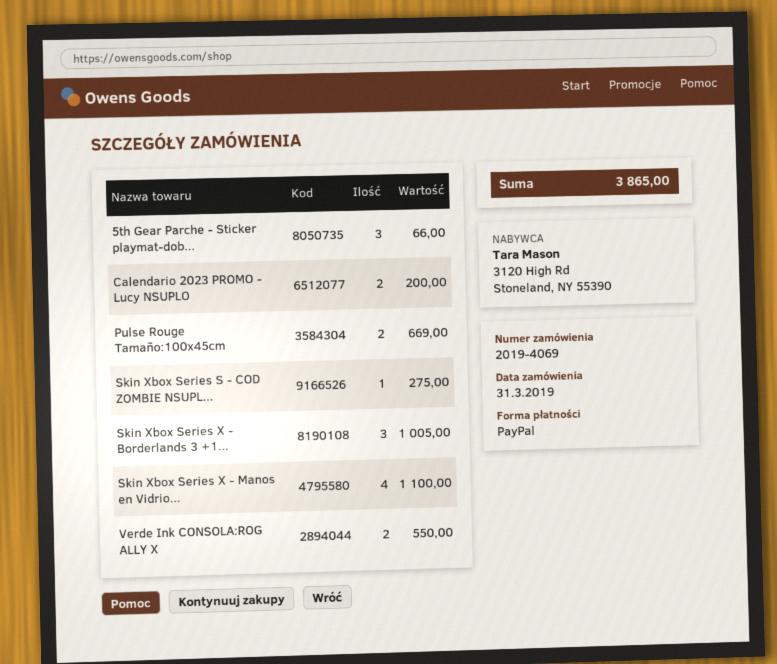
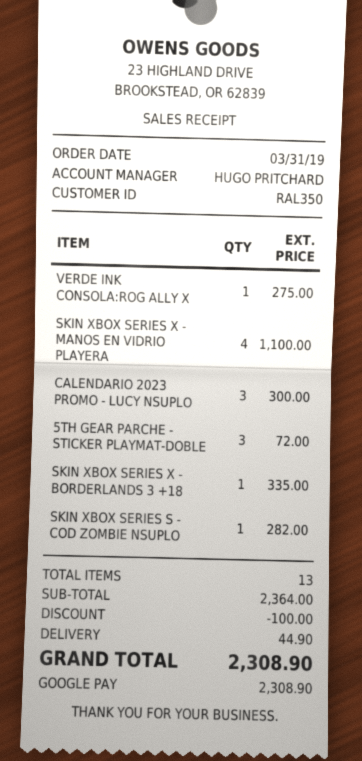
payment method: PayPal -> Google Pay
5th Gear Parche - Sticker playmat-dob...: 3 for 66.00 -> 3 for 72.00
Calendario 2023 PROMO - Lucy NSUPLO: 2 for 200.00 -> 3 for 300.00
Pulse Rouge Tamaño:100x45cm: 2 for 669.00 -> none
Skin Xbox Series S - COD ZOMBIE NSUPL...: 1 for 275.00 -> 1 for 282.00
Skin Xbox Series X - Borderlands 3 +1...: 3 for 1005.00 -> 1 for 335.00
Verde Ink CONSOLA:ROG ALLY X: 2 for 550.00 -> 1 for 275.00
discount: none -> 100.00
shipping: none -> 44.90
total: 3865.00 -> 2308.90

